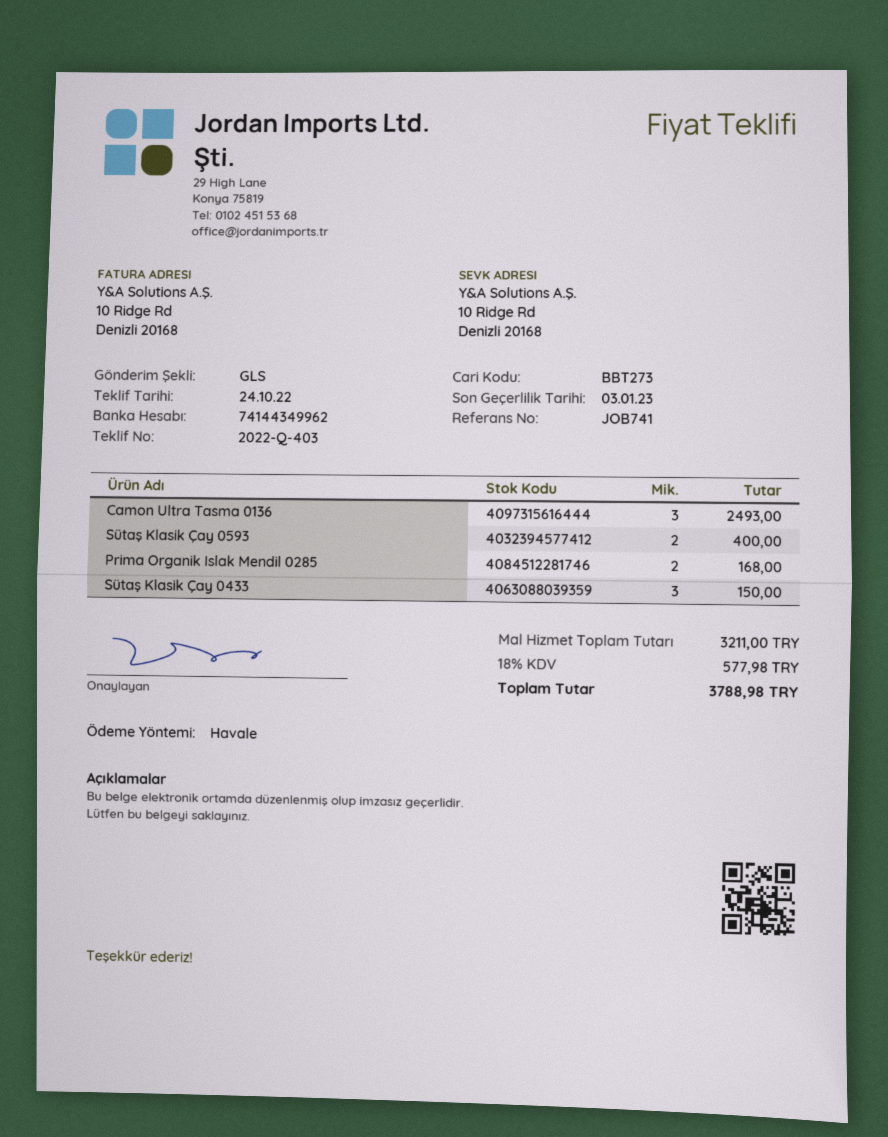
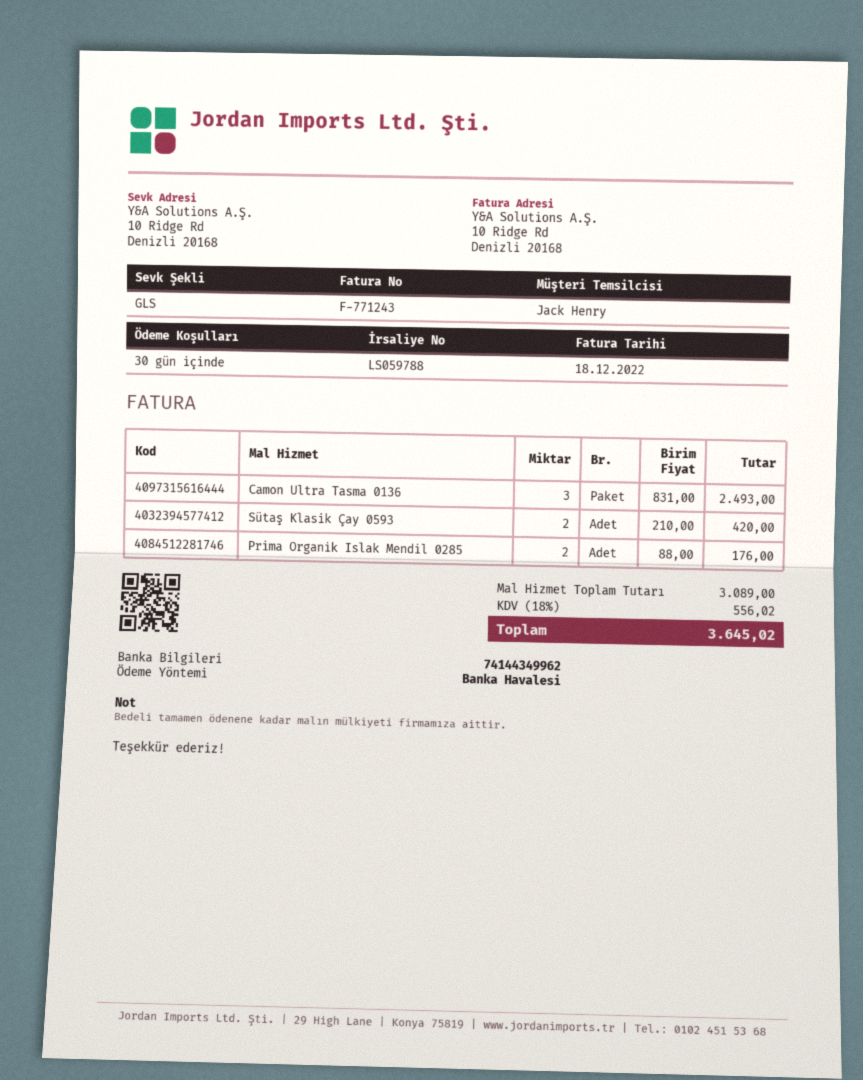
Sütaş Klasik Çay 0593: 2 for 400.00 -> 2 for 420.00
Prima Organik Islak Mendil 0285: 2 for 168.00 -> 2 for 176.00
Sütaş Klasik Çay 0433: 3 for 150.00 -> none
subtotal: 3211.00 -> 3089.00
tax: 18% = 577.98 -> 18% = 556.02
total: 3788.98 -> 3645.02

